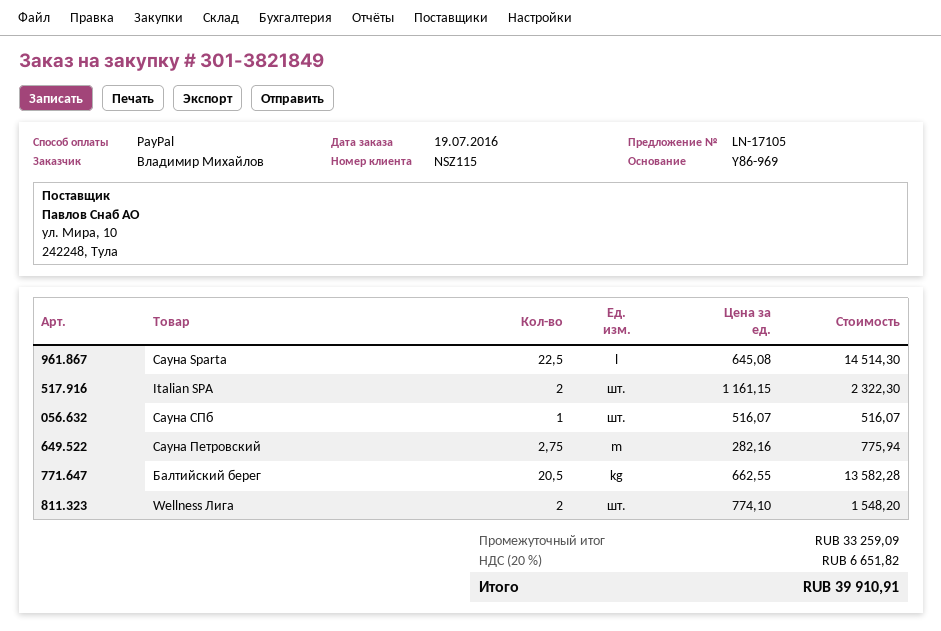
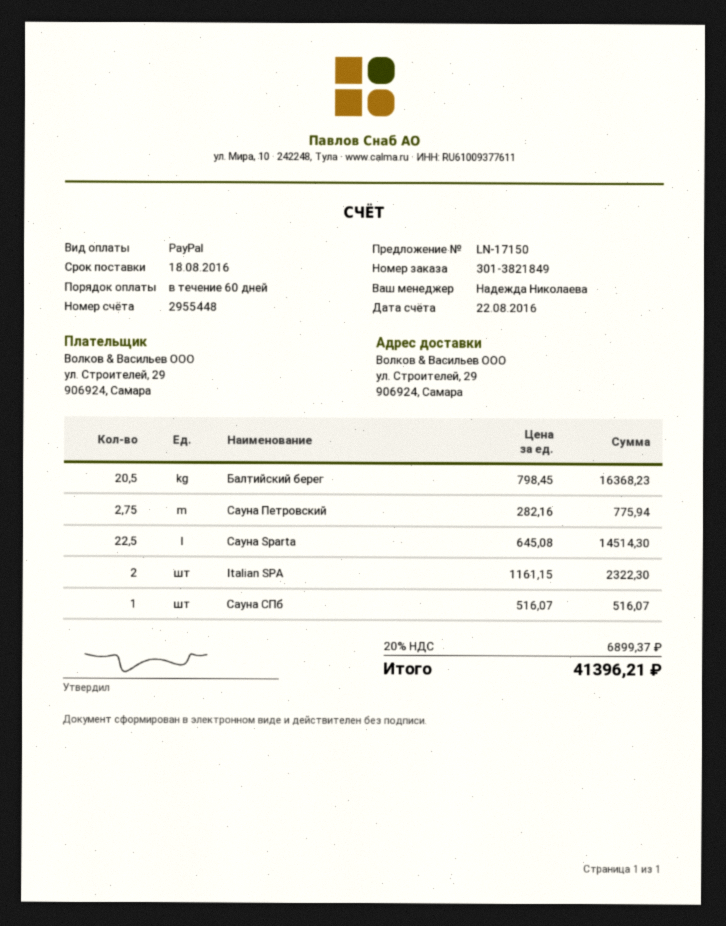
quote number: LN-17105 -> LN-17150
Балтийский берег: 20.5 x 662.55 = 13582.28 -> 20.5 x 798.45 = 16368.23
Wellness Лига: 2 x 774.10 = 1548.20 -> none
tax: 20% = 6651.82 -> 20% = 6899.37
total: 39910.91 -> 41396.21

